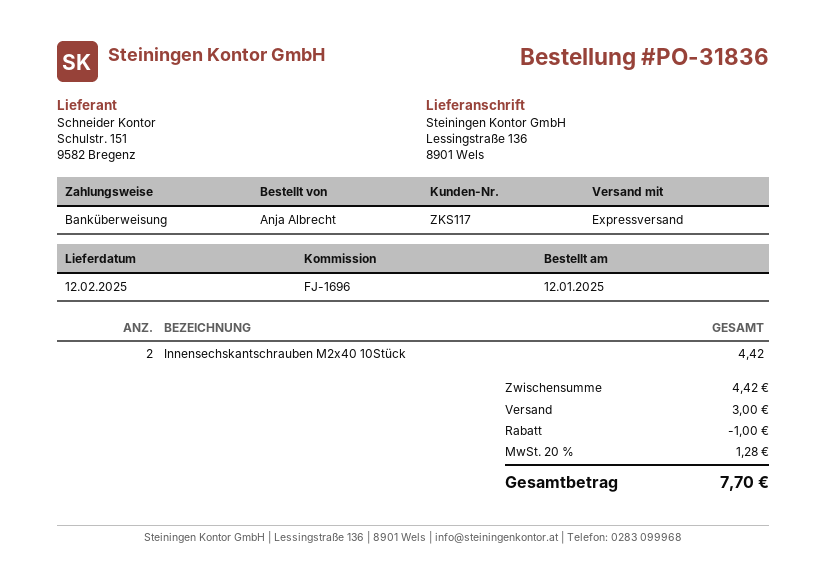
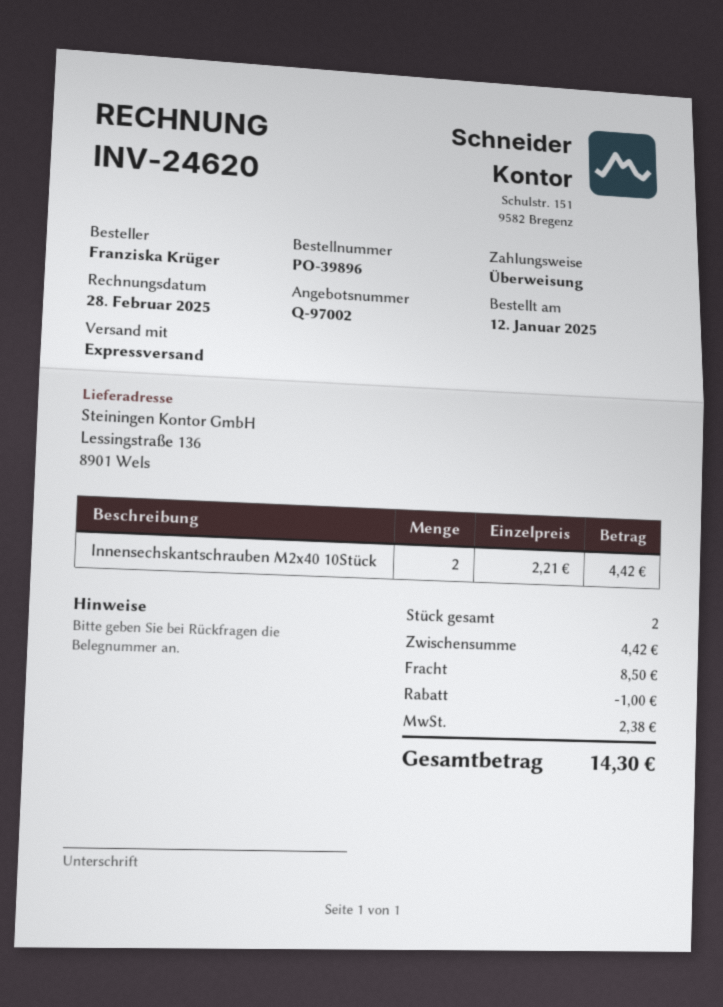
order number: PO-31836 -> PO-39896
ordered by: Anja Albrecht -> Franziska Krüger
shipping: 3.00 -> 8.50
tax: 1.28 -> 2.38
total: 7.70 -> 14.30

